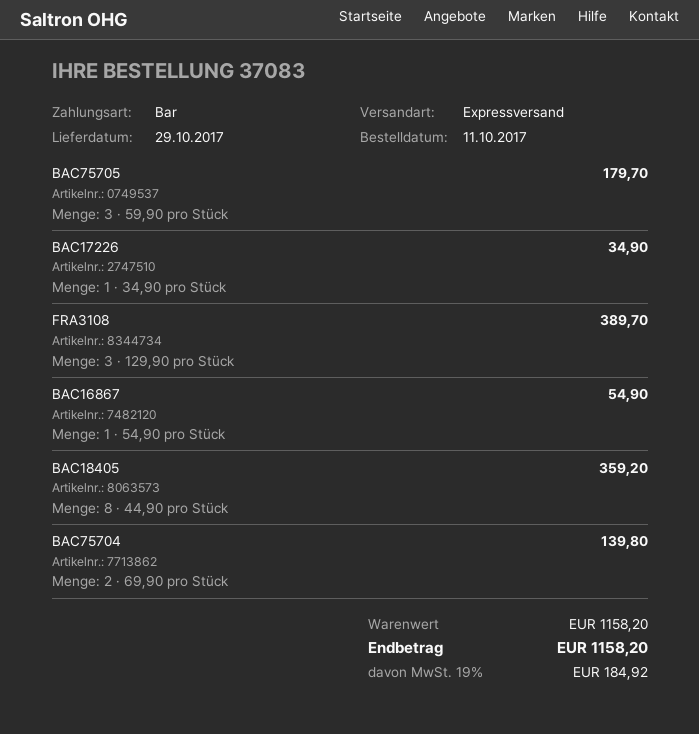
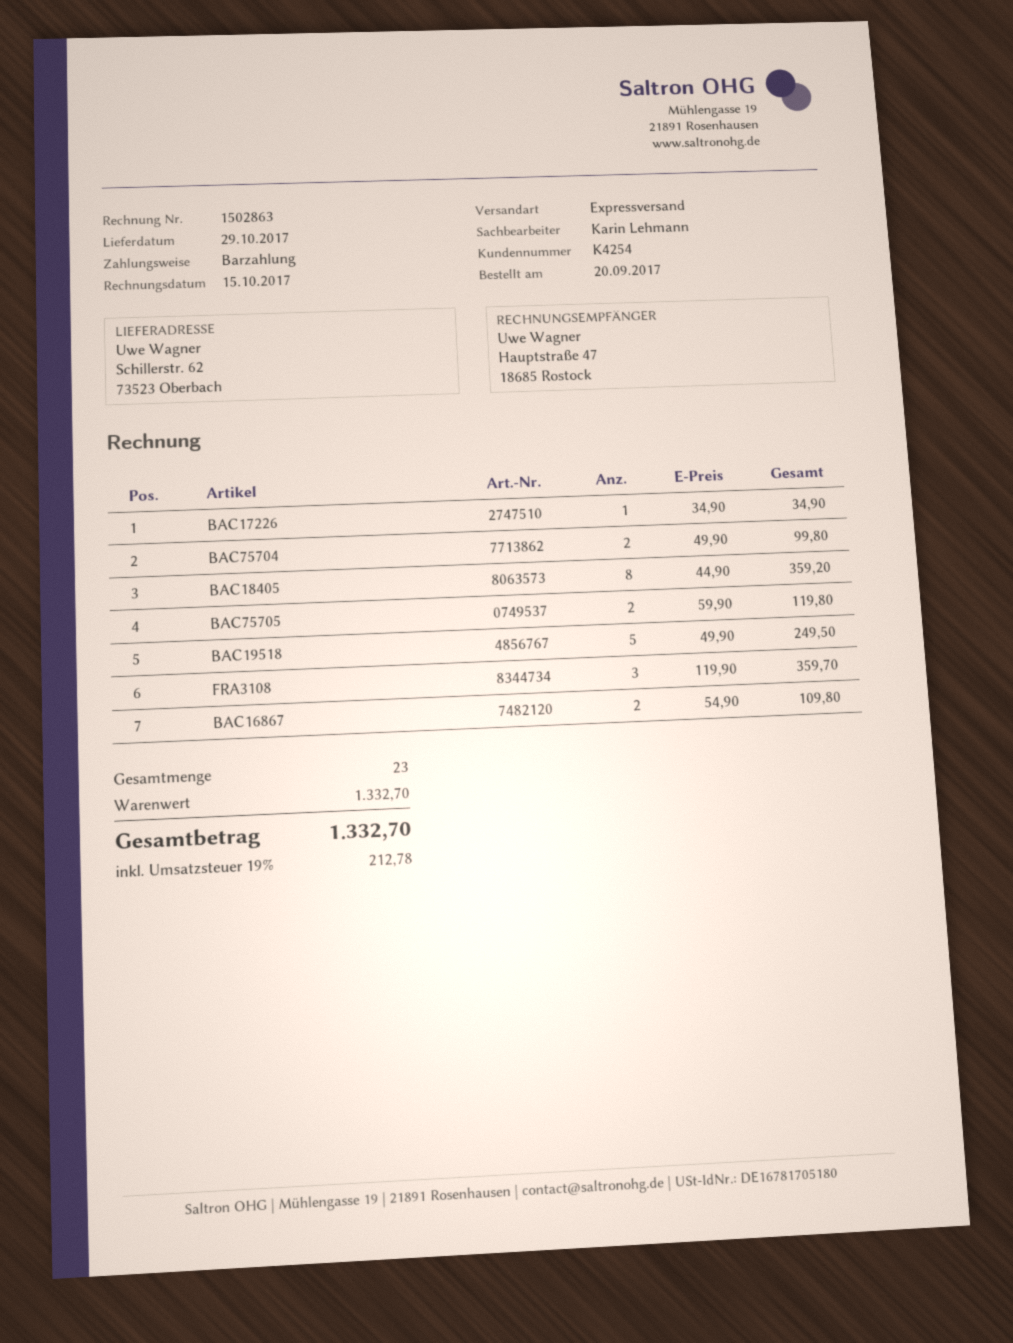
order date: 2017-10-11 -> 2017-09-20
BAC75705: 3 x 59.90 = 179.70 -> 2 x 59.90 = 119.80
FRA3108: 3 x 129.90 = 389.70 -> 3 x 119.90 = 359.70
BAC16867: 1 x 54.90 = 54.90 -> 2 x 54.90 = 109.80
BAC75704: 2 x 69.90 = 139.80 -> 2 x 49.90 = 99.80
BAC19518: none -> 5 x 49.90 = 249.50
subtotal: 1158.20 -> 1332.70
tax: 19% = 184.92 -> 19% = 212.78
total: 1158.20 -> 1332.70

